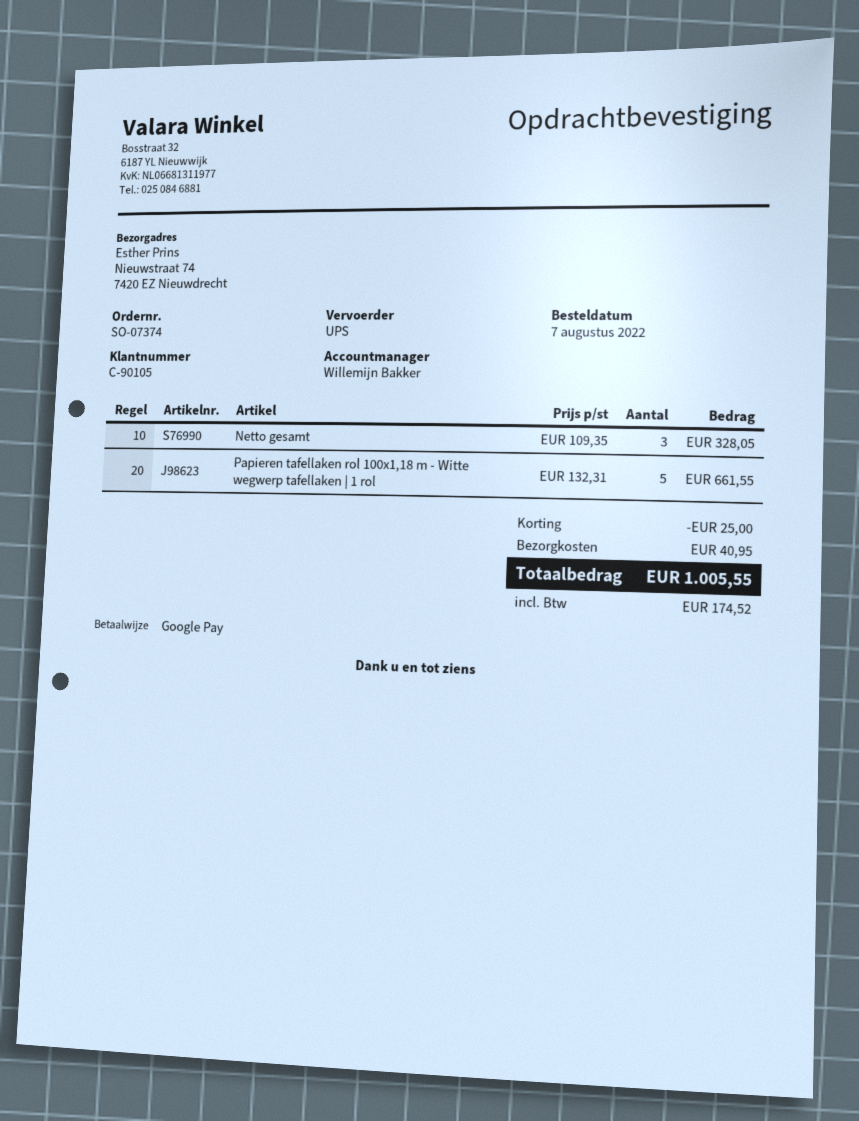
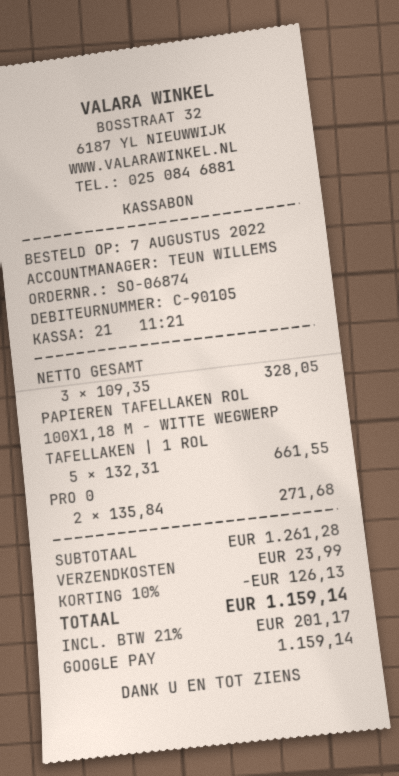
order number: SO-07374 -> SO-06874
sales rep: Willemijn Bakker -> TEUN WILLEMS
PRO 0: none -> 2 x 135.84 = 271.68
discount: 25.00 -> 126.13
shipping: 40.95 -> 23.99
tax: 174.52 -> 201.17
total: 1005.55 -> 1159.14

